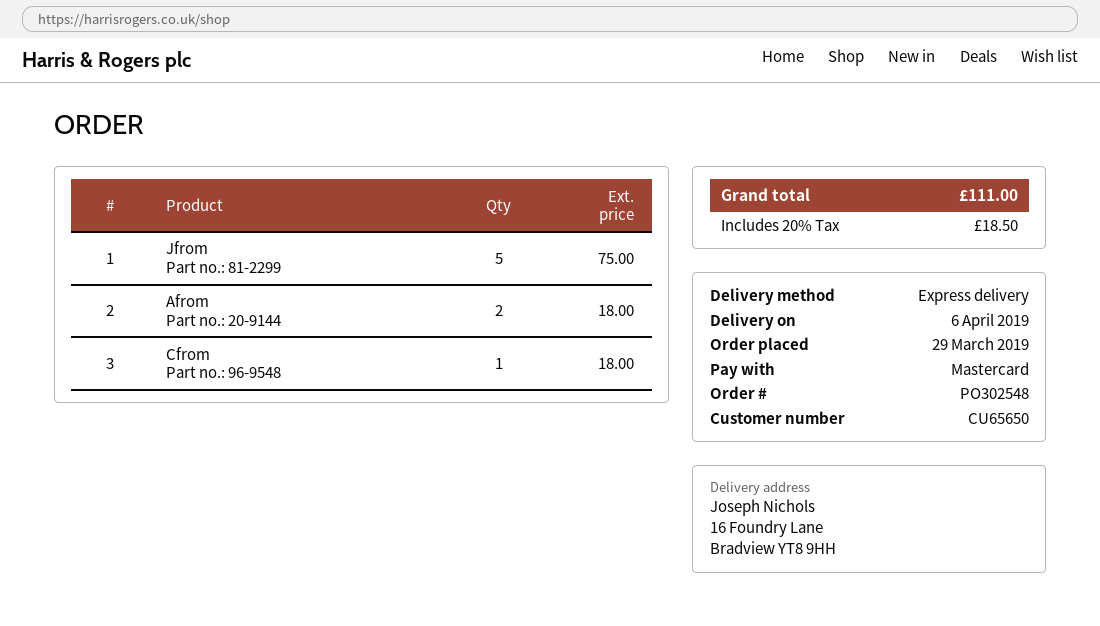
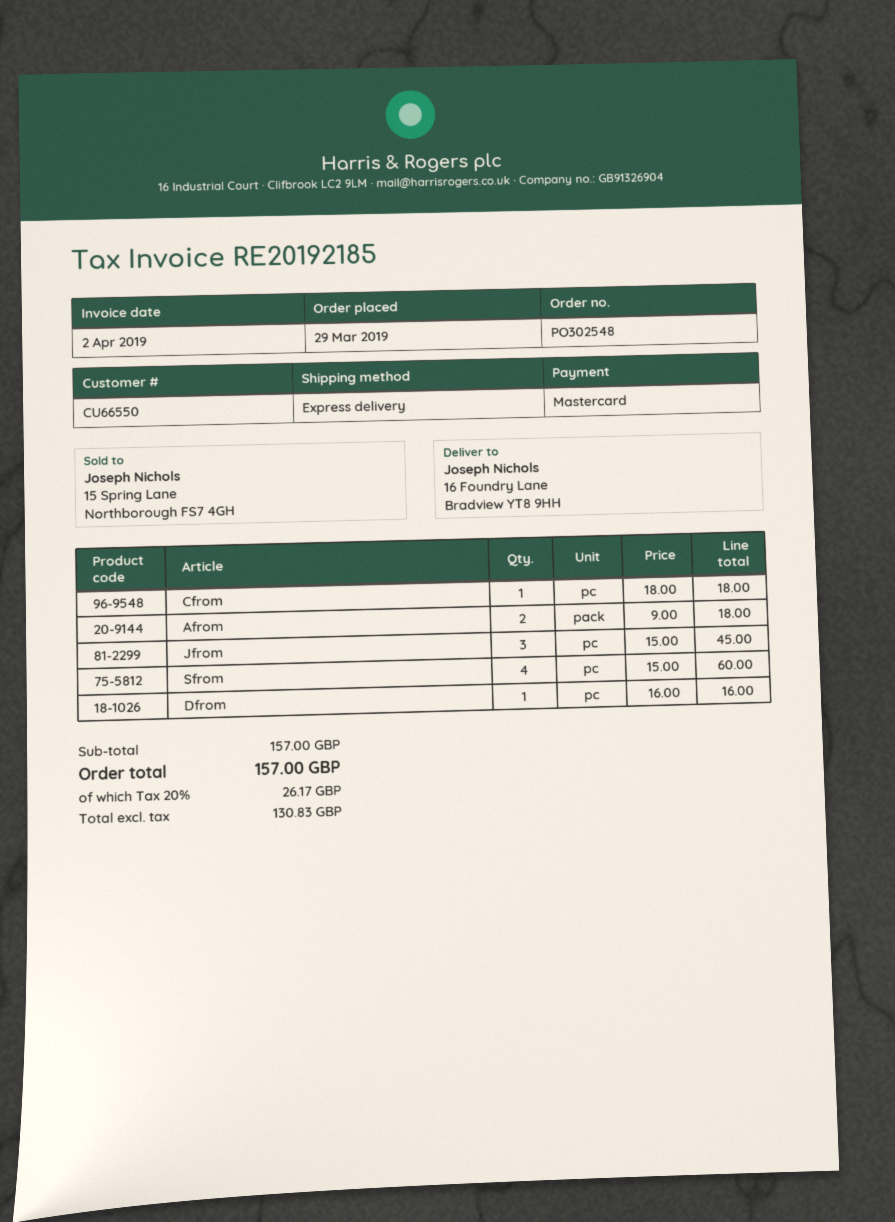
customer number: CU65650 -> CU66550
Jfrom: 5 for 75.00 -> 3 for 45.00
Sfrom: none -> 4 for 60.00
Dfrom: none -> 1 for 16.00
tax: 20% = 18.50 -> 20% = 26.17
total: 111.00 -> 157.00

